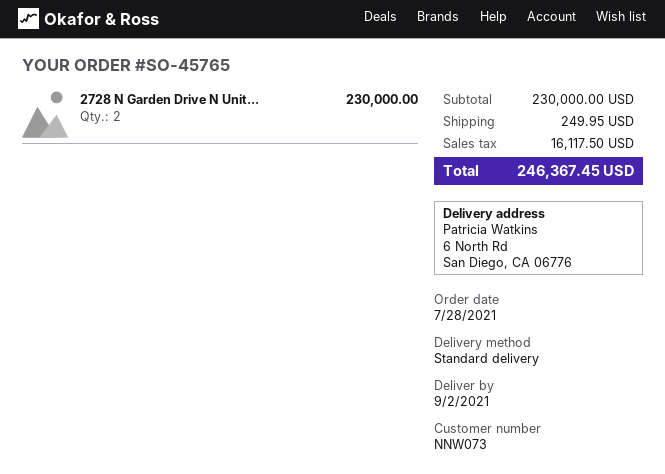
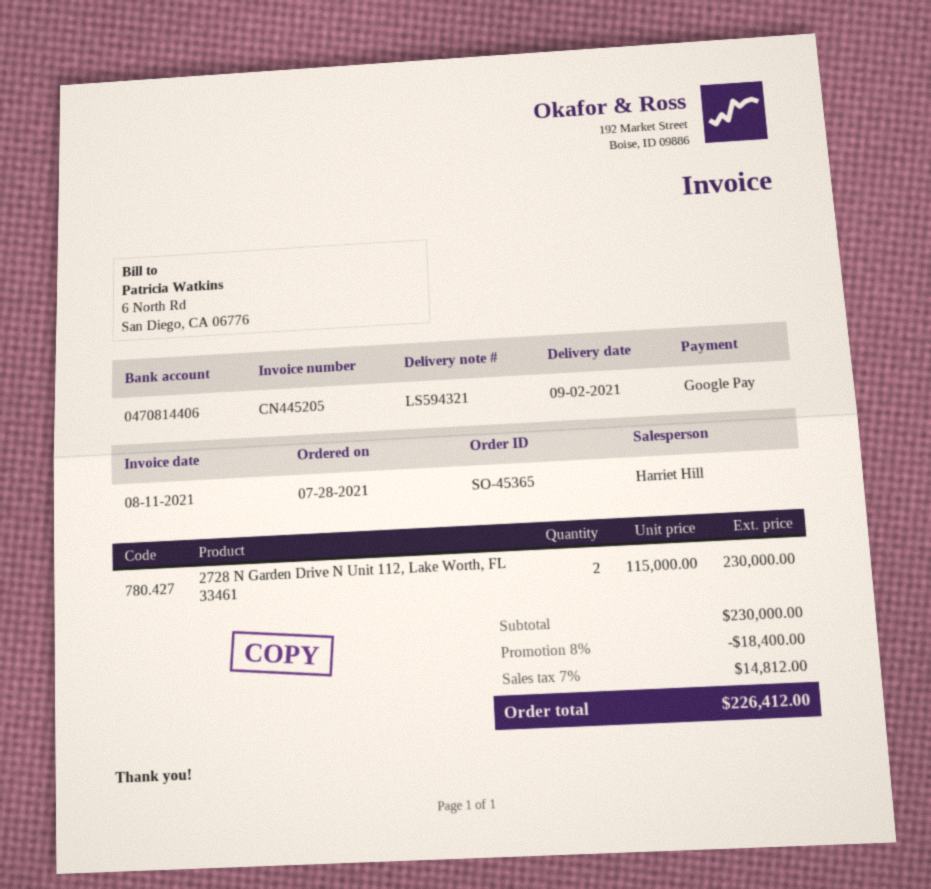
order number: SO-45765 -> SO-45365
discount: none -> 8% = 18400.00
shipping: 249.95 -> none
tax: 16117.50 -> 14812.00
total: 246367.45 -> 226412.00

